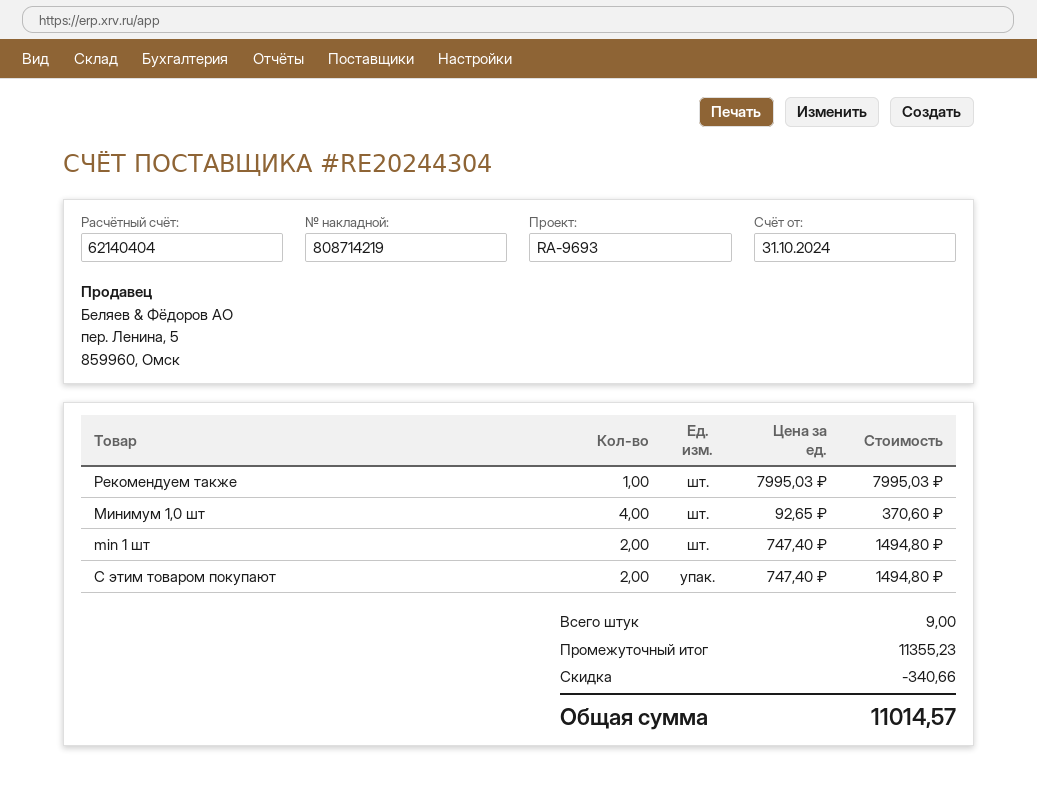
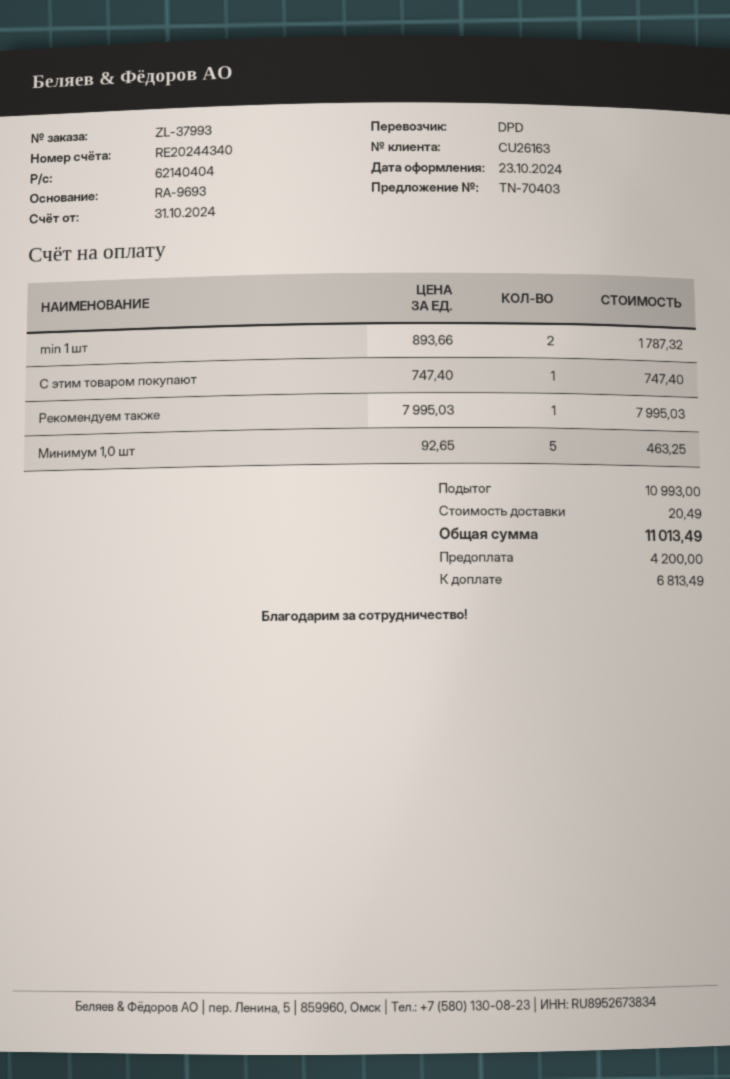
invoice number: RE20244304 -> RE20244340
Минимум 1,0 шт: 4 x 92.65 = 370.60 -> 5 x 92.65 = 463.25
min 1 шт: 2 x 747.40 = 1494.80 -> 2 x 893.66 = 1787.32
С этим товаром покупают: 2 x 747.40 = 1494.80 -> 1 x 747.40 = 747.40
subtotal: 11355.23 -> 10993.00
discount: 340.66 -> none
shipping: none -> 20.49
total: 11014.57 -> 11013.49

